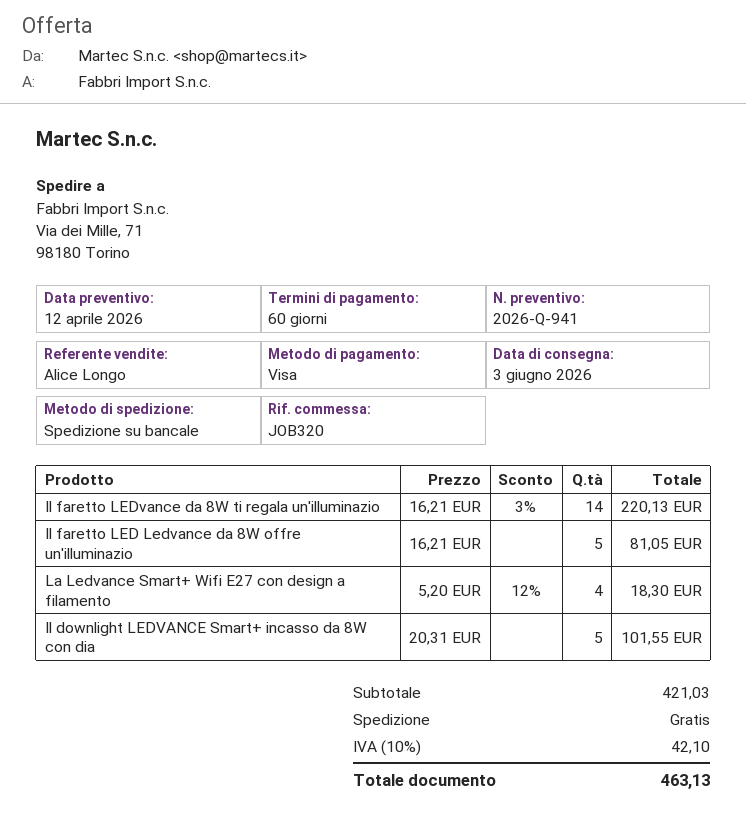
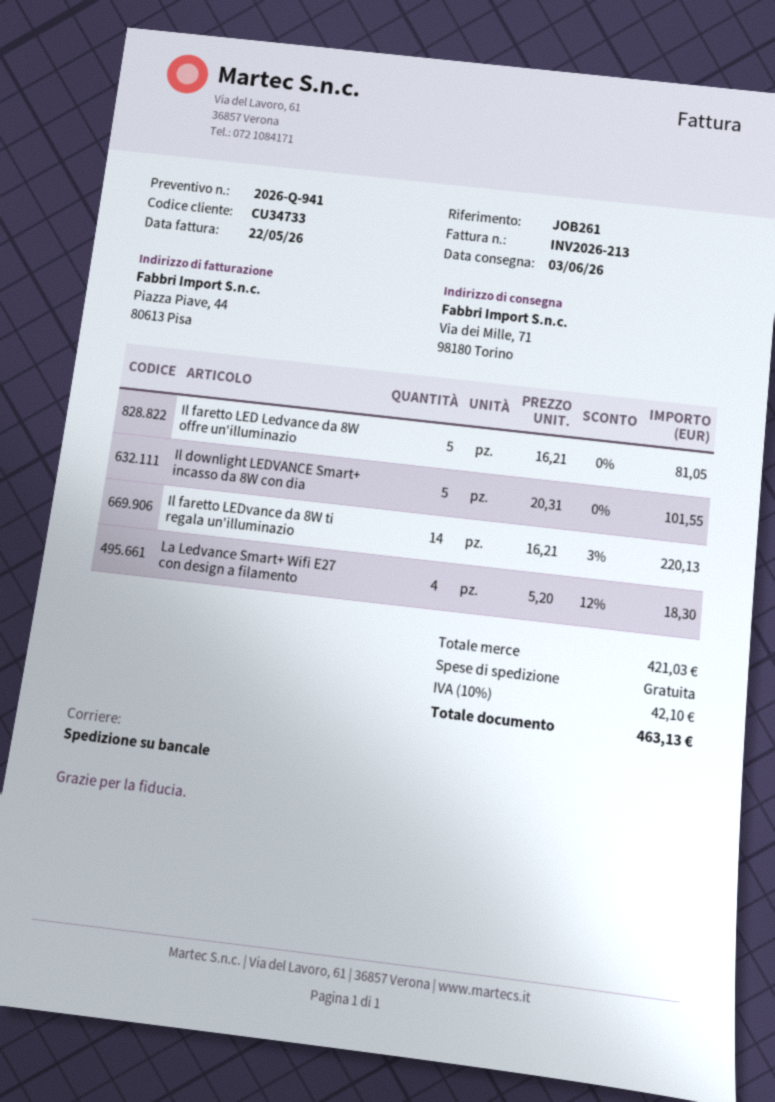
reference: JOB320 -> JOB261

